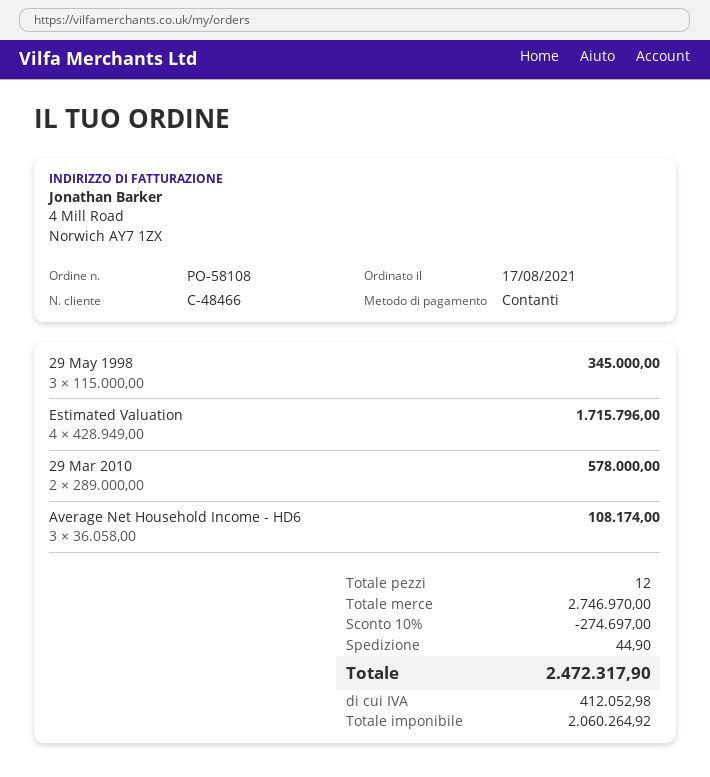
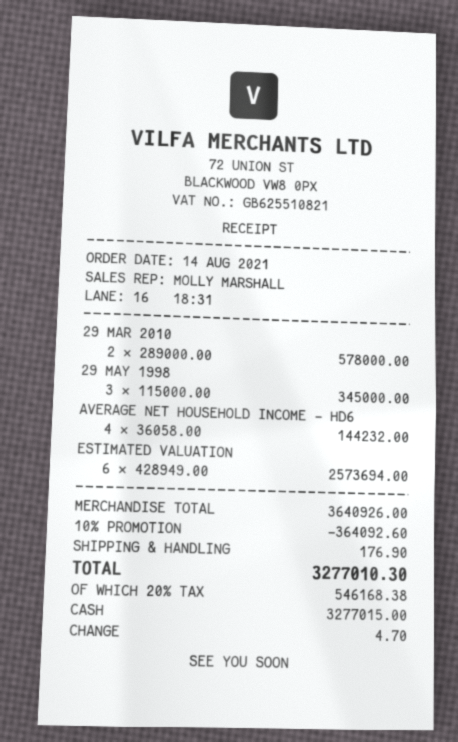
order date: 2021-08-17 -> 2021-08-14
Estimated Valuation: 4 x 428949.00 = 1715796.00 -> 6 x 428949.00 = 2573694.00
Average Net Household Income - HD6: 3 x 36058.00 = 108174.00 -> 4 x 36058.00 = 144232.00
subtotal: 2746970.00 -> 3640926.00
discount: 10% = 274697.00 -> 10% = 364092.60
shipping: 44.90 -> 176.90
tax: 412052.98 -> 546168.38
total: 2472317.90 -> 3277010.30

